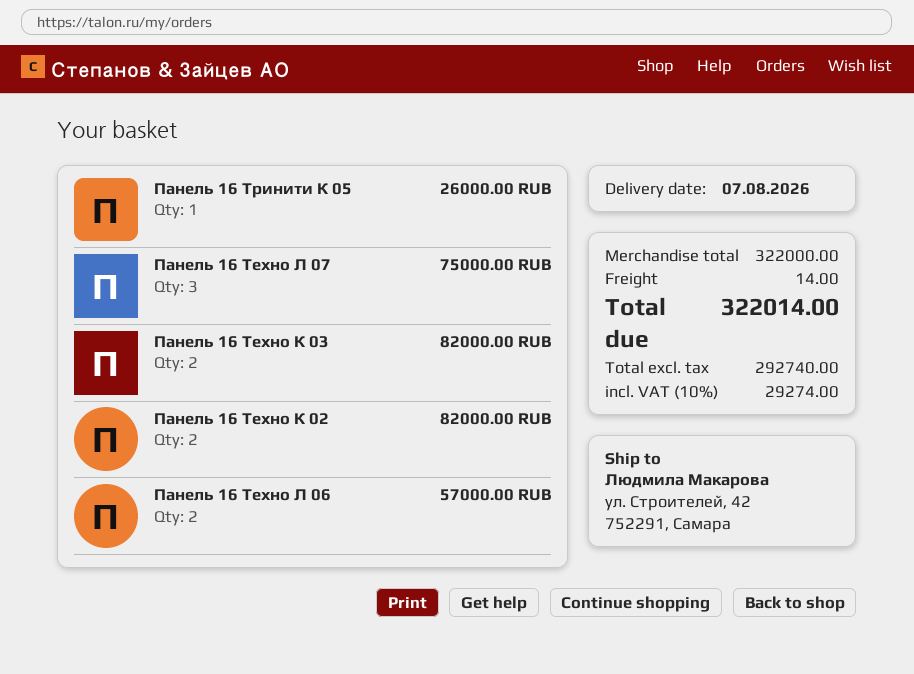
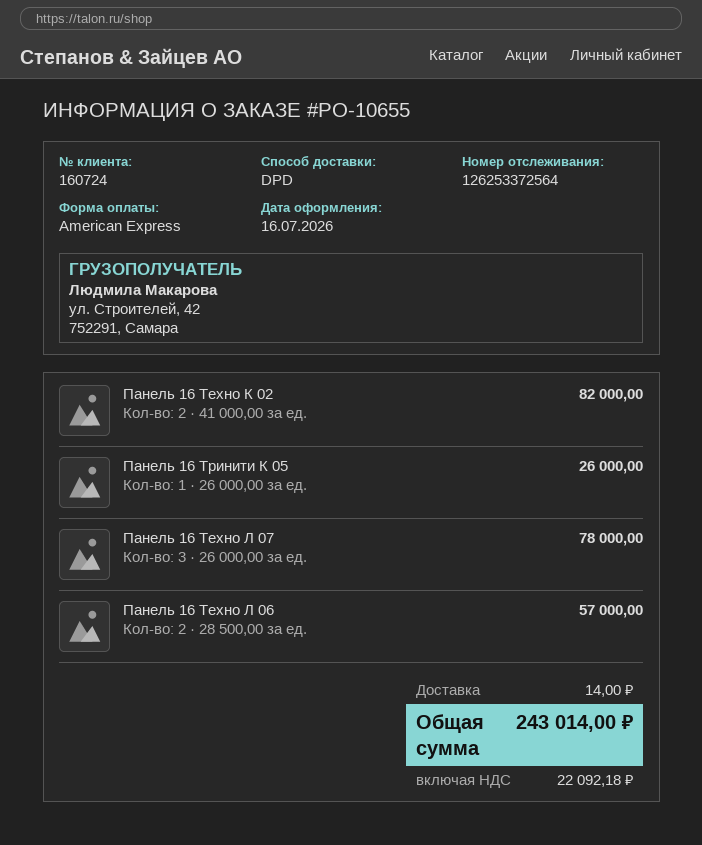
Панель 16 Техно Л 07: 3 for 75000.00 -> 3 for 78000.00
Панель 16 Техно К 03: 2 for 82000.00 -> none
tax: 29274.00 -> 22092.18
total: 322014.00 -> 243014.00

